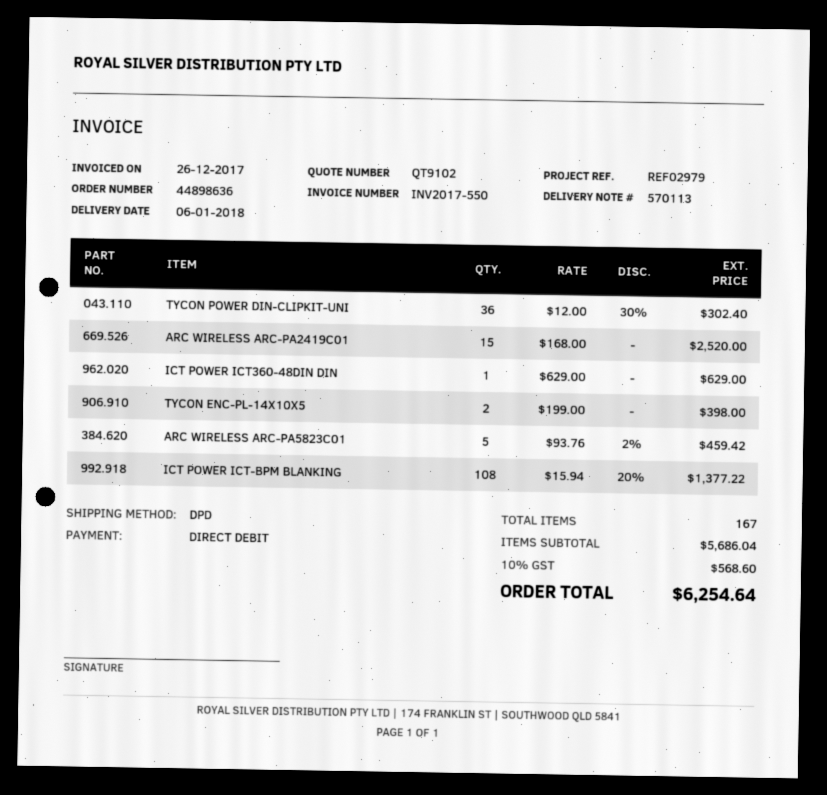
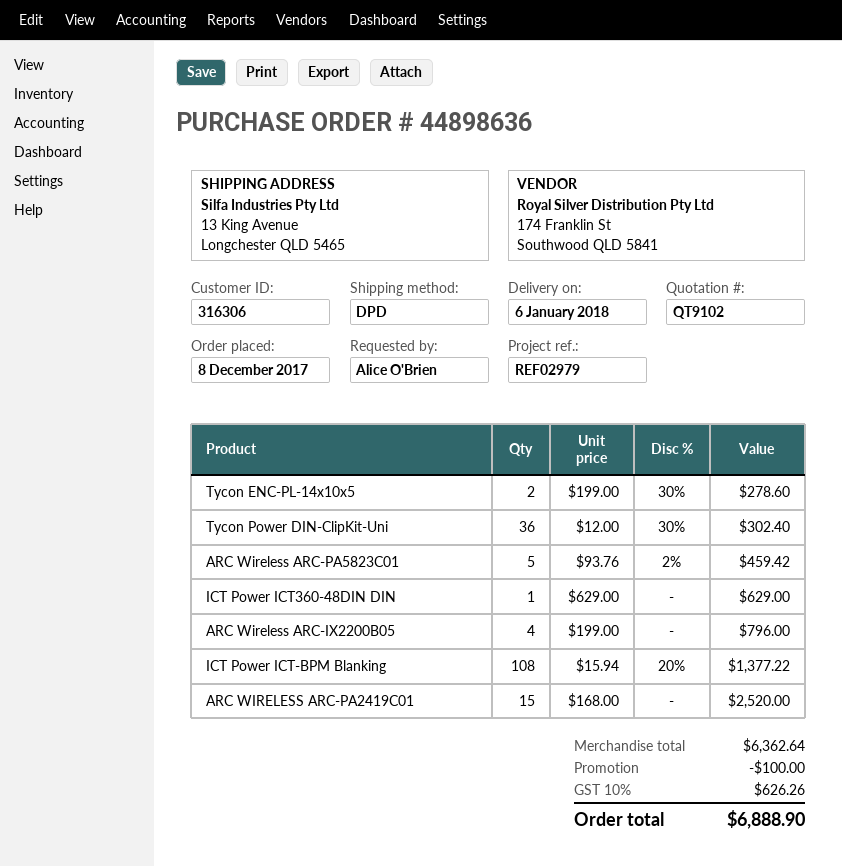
TYCON ENC-PL-14X10X5: 2 x 199.00 = 398.00 -> 2 x 199.00 - 30% = 278.60
ARC Wireless ARC-IX2200B05: none -> 4 x 199.00 = 796.00
subtotal: 5686.04 -> 6362.64
discount: none -> 100.00
tax: 10% = 568.60 -> 10% = 626.26
total: 6254.64 -> 6888.90

